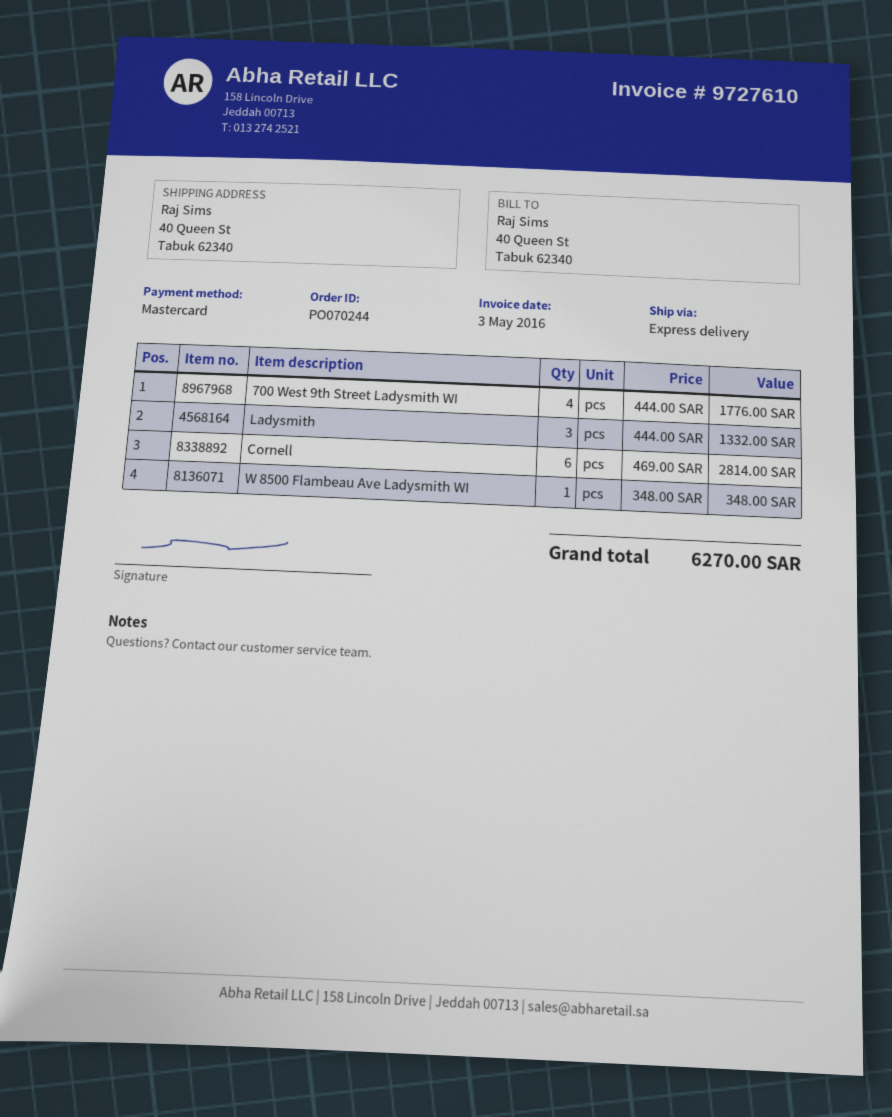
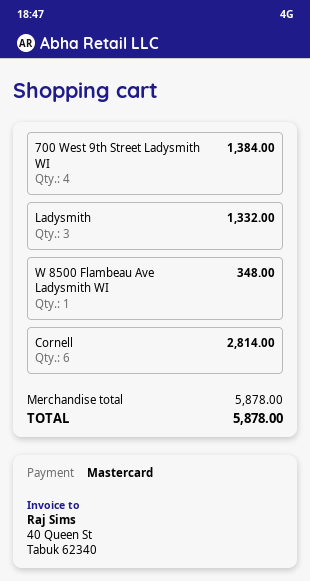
700 West 9th Street Ladysmith WI: 4 for 1776.00 -> 4 for 1384.00
total: 6270.00 -> 5878.00

